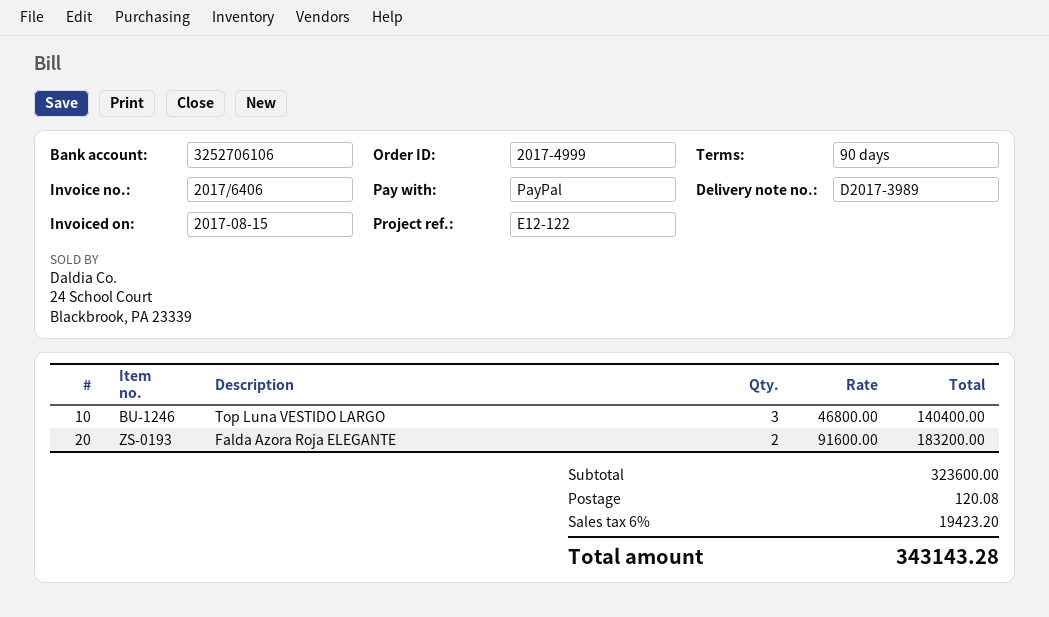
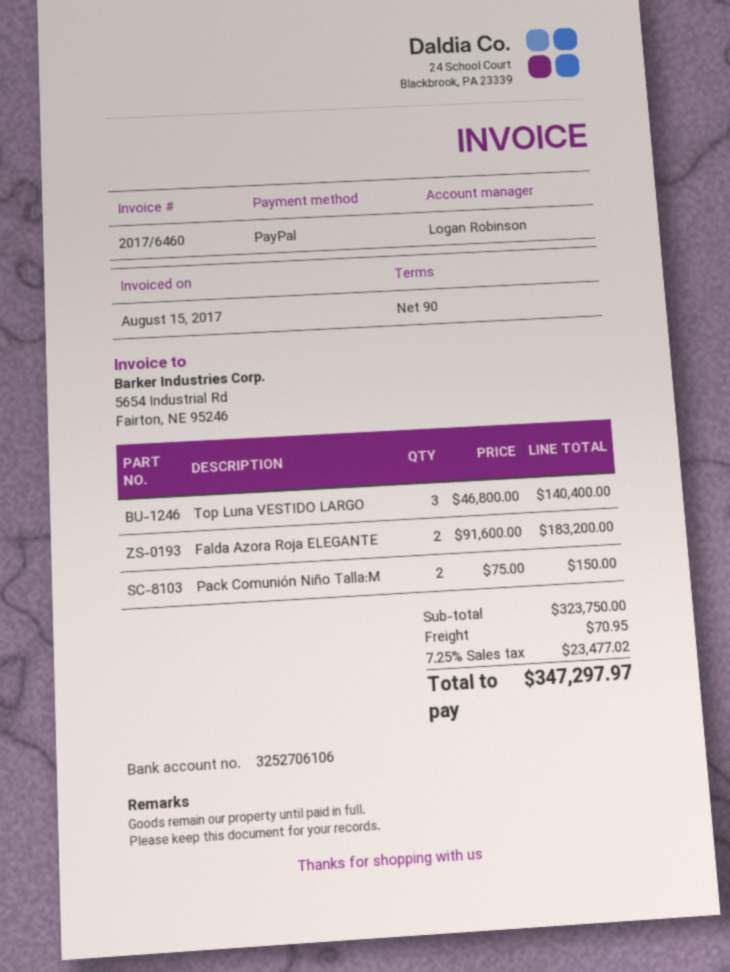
invoice number: 2017/6406 -> 2017/6460
Pack Comunión Niño Talla:M: none -> 2 x 75.00 = 150.00
subtotal: 323600.00 -> 323750.00
shipping: 120.08 -> 70.95
tax: 6% = 19423.20 -> 7.25% = 23477.02
total: 343143.28 -> 347297.97

